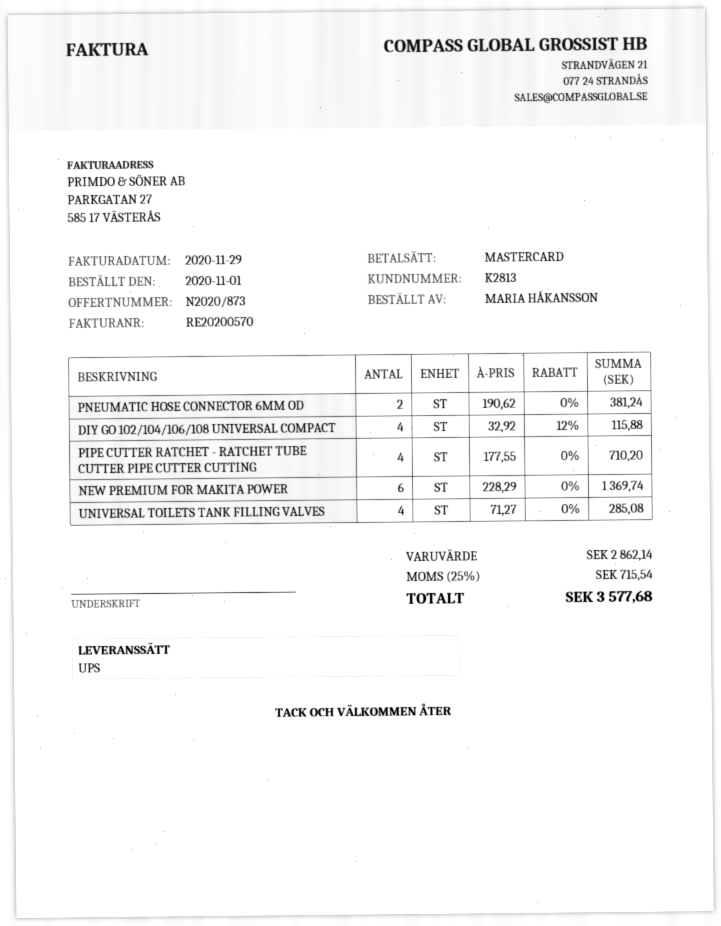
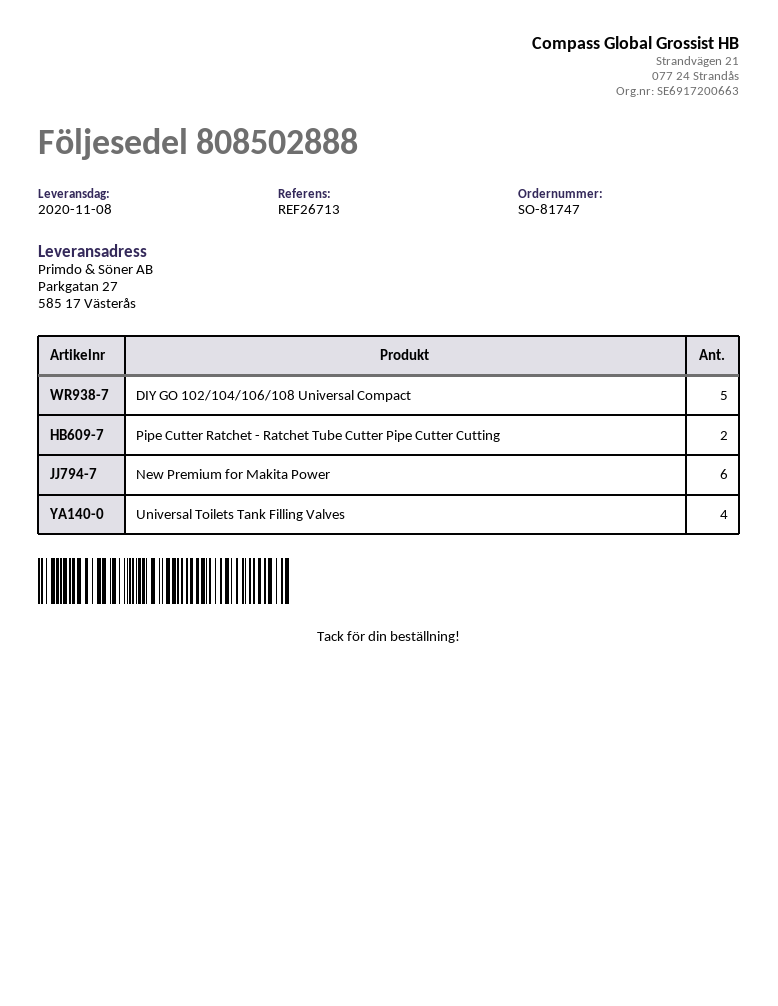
PNEUMATIC HOSE CONNECTOR 6MM OD: 2 -> none
DIY GO 102/104/106/108 UNIVERSAL COMPACT: 4 -> 5
PIPE CUTTER RATCHET - RATCHET TUBE CUTTER PIPE CUTTER CUTTING: 4 -> 2

